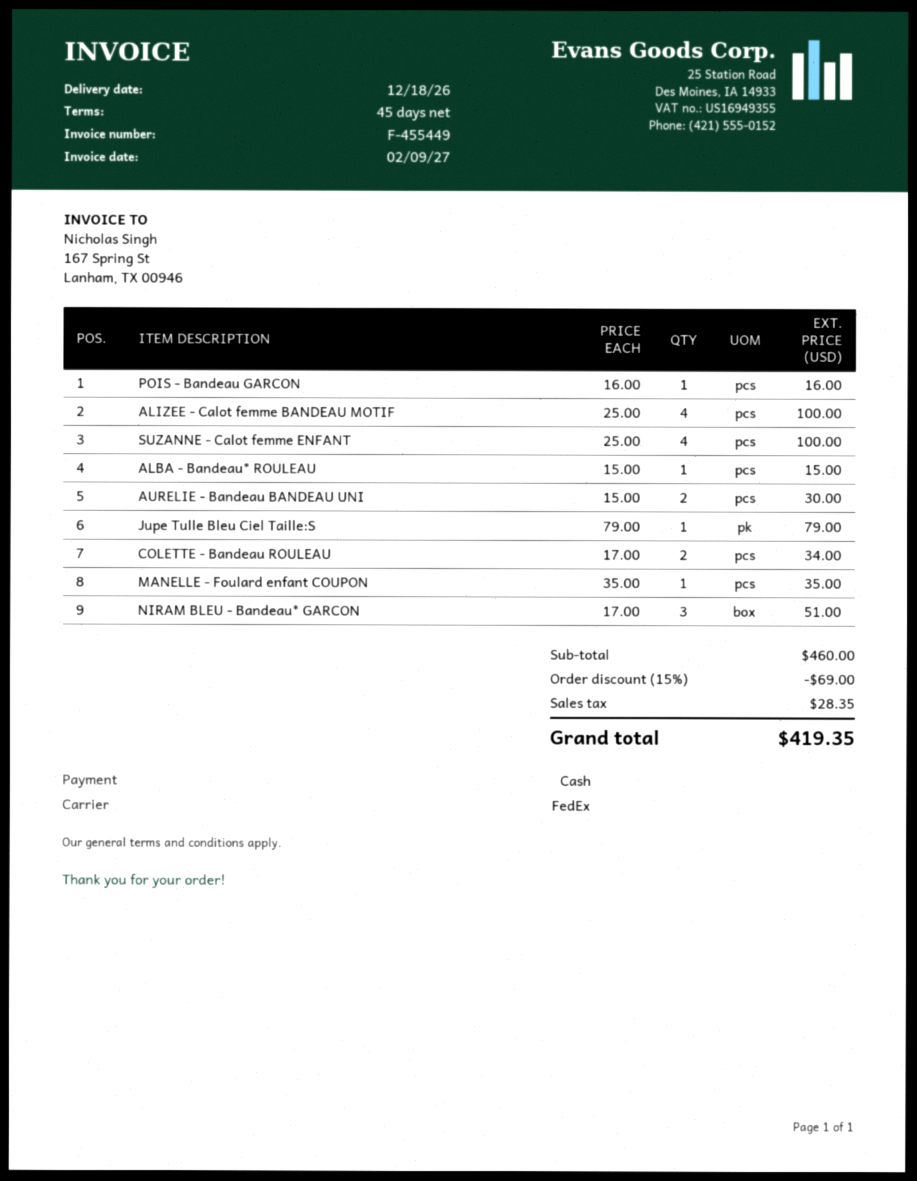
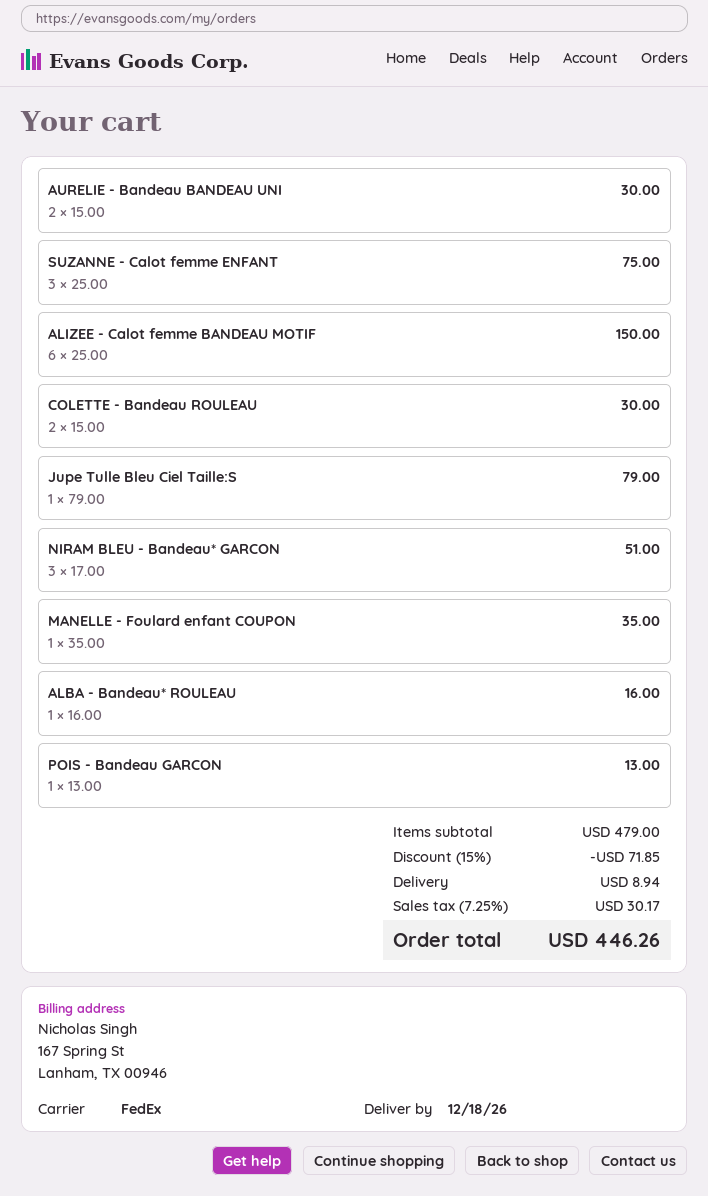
POIS - Bandeau GARCON: 1 x 16.00 = 16.00 -> 1 x 13.00 = 13.00
ALIZEE - Calot femme BANDEAU MOTIF: 4 x 25.00 = 100.00 -> 6 x 25.00 = 150.00
SUZANNE - Calot femme ENFANT: 4 x 25.00 = 100.00 -> 3 x 25.00 = 75.00
ALBA - Bandeau* ROULEAU: 1 x 15.00 = 15.00 -> 1 x 16.00 = 16.00
COLETTE - Bandeau ROULEAU: 2 x 17.00 = 34.00 -> 2 x 15.00 = 30.00
subtotal: 460.00 -> 479.00
discount: 15% = 69.00 -> 15% = 71.85
shipping: none -> 8.94
tax: 28.35 -> 30.17
total: 419.35 -> 446.26

